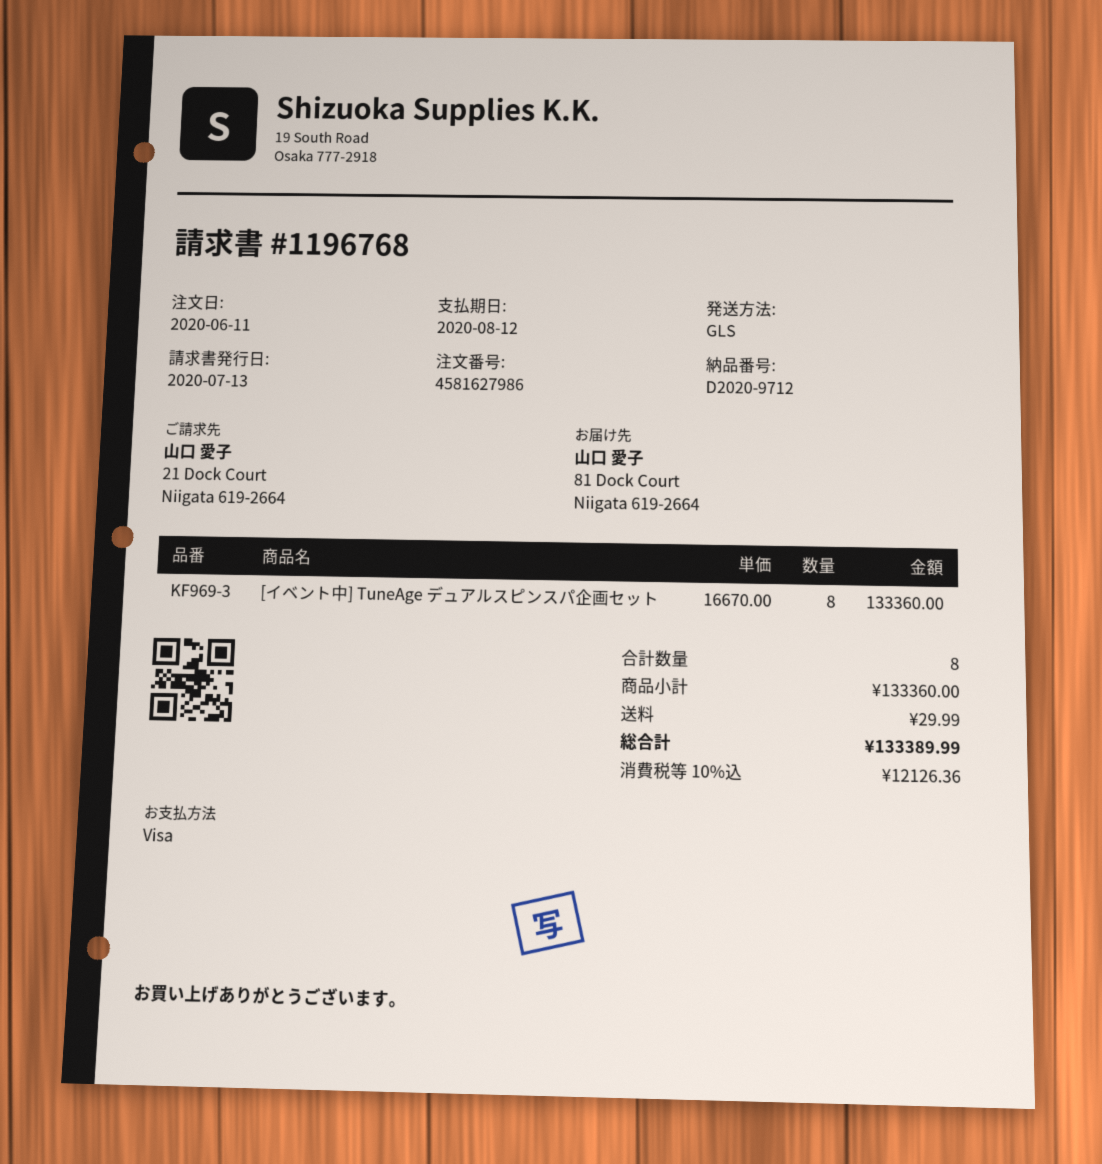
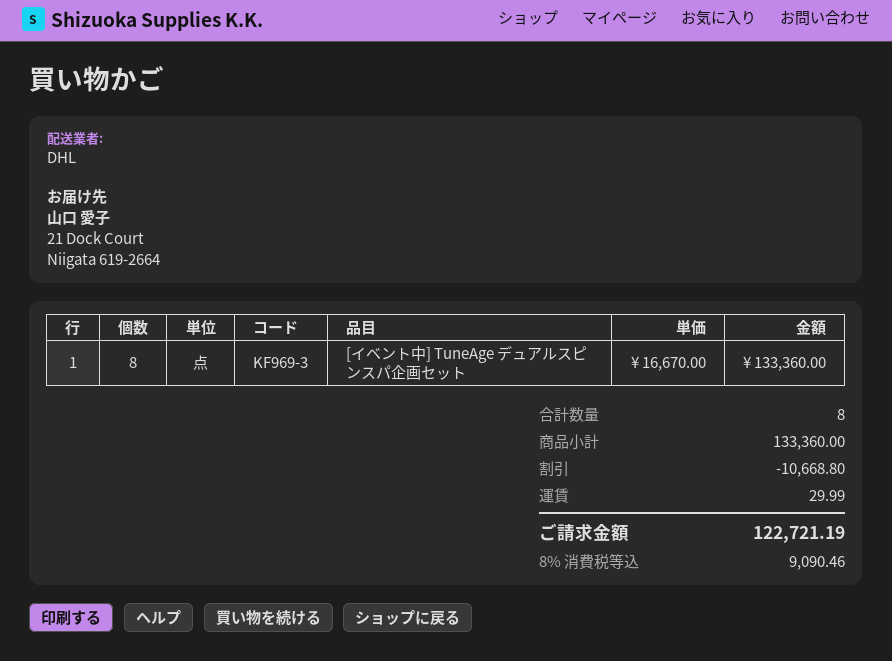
shipping method: GLS -> DHL
ship to: 81 Dock Court, Niigata 619-2664 -> 21 Dock Court, Niigata 619-2664
discount: none -> 10668.80
tax: 10% = 12126.36 -> 8% = 9090.46
total: 133389.99 -> 122721.19

